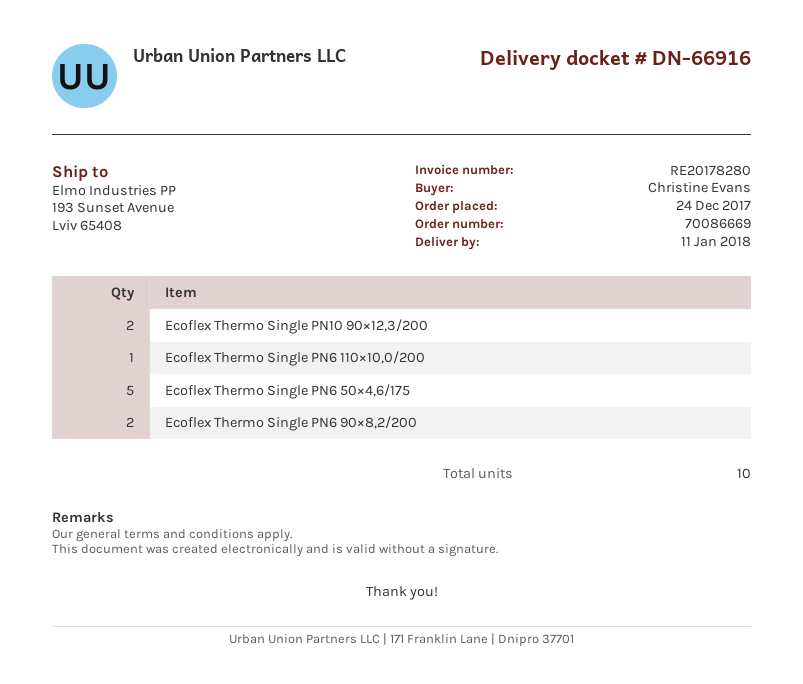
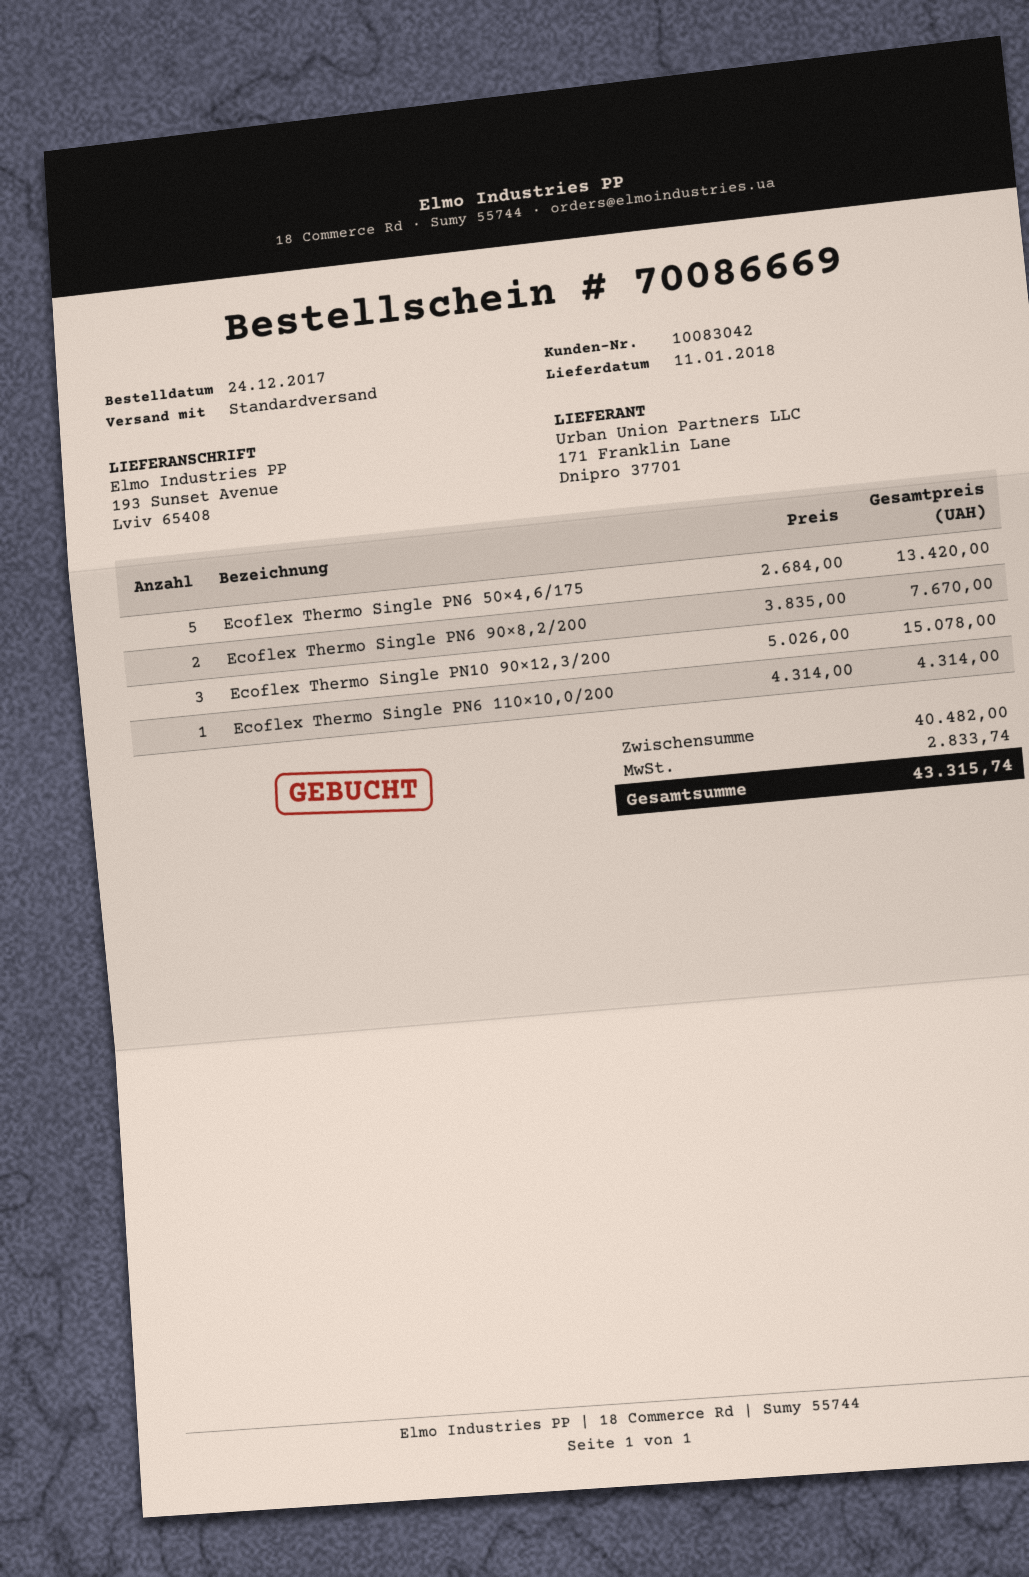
Ecoflex Thermo Single PN10 90×12,3/200: 2 -> 3

